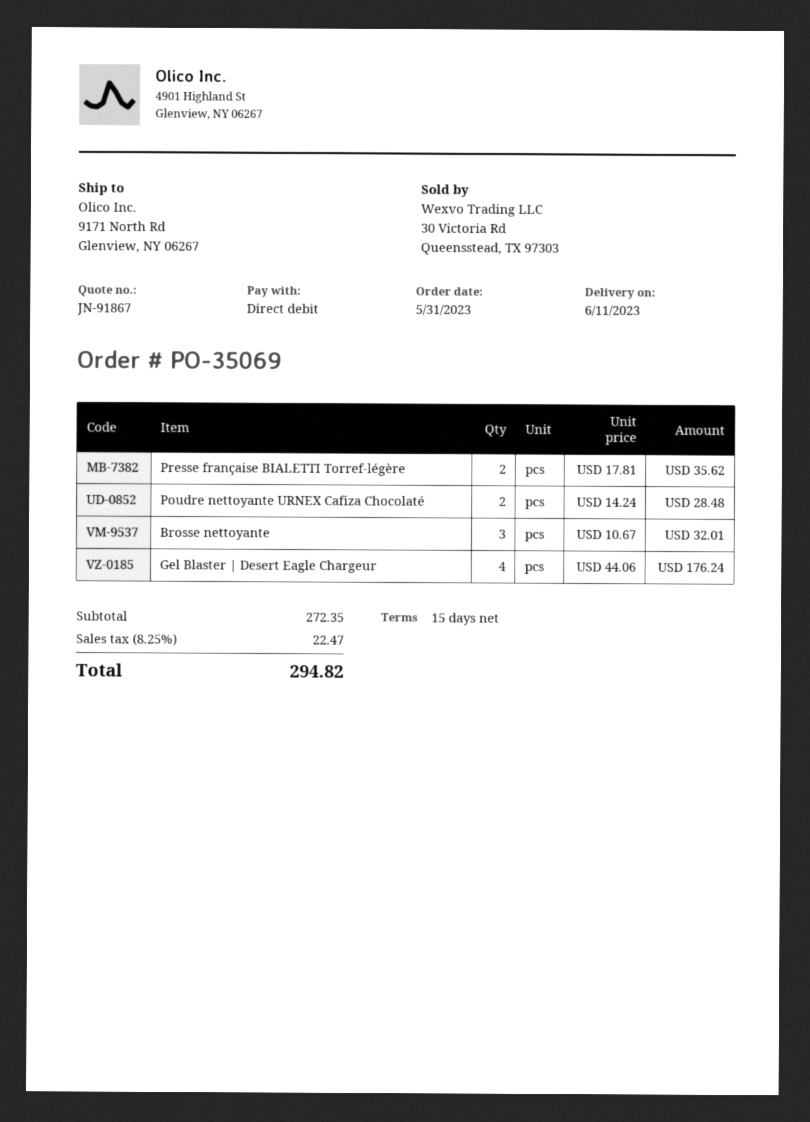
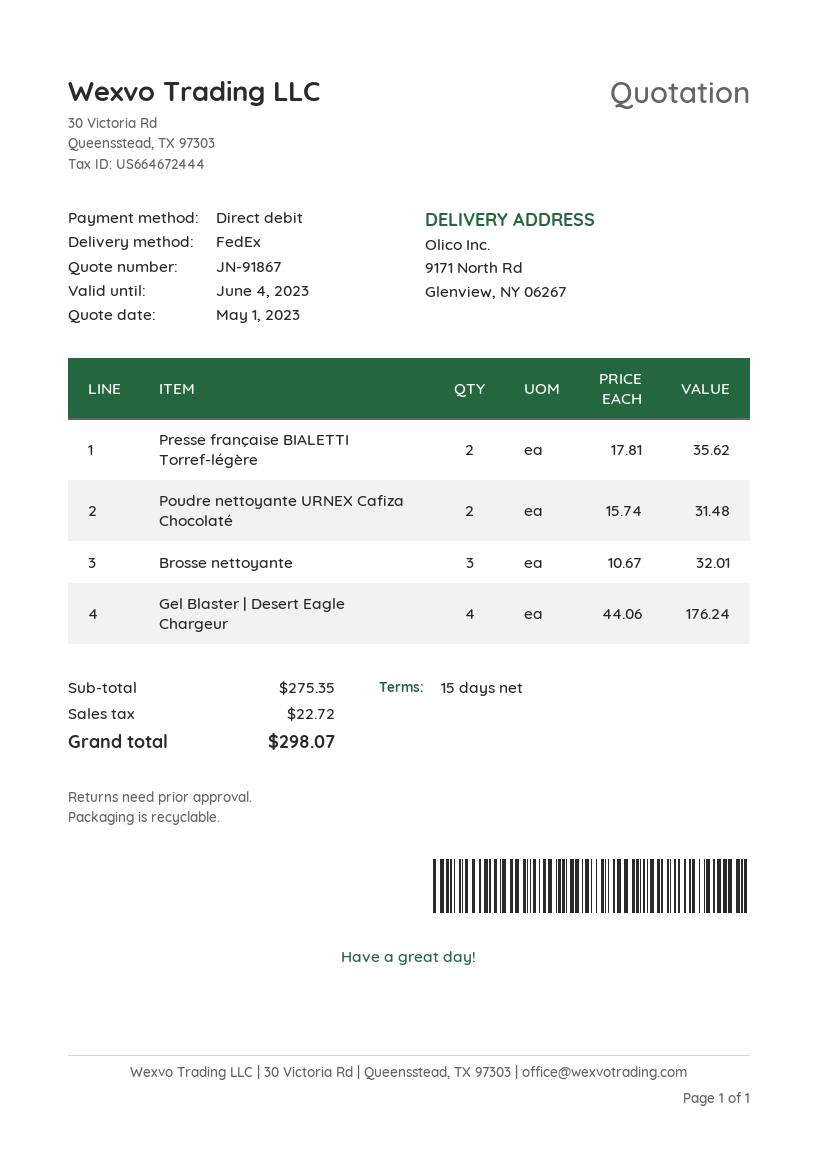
Poudre nettoyante URNEX Cafiza Chocolaté: 2 x 14.24 = 28.48 -> 2 x 15.74 = 31.48
subtotal: 272.35 -> 275.35
tax: 22.47 -> 22.72
total: 294.82 -> 298.07

